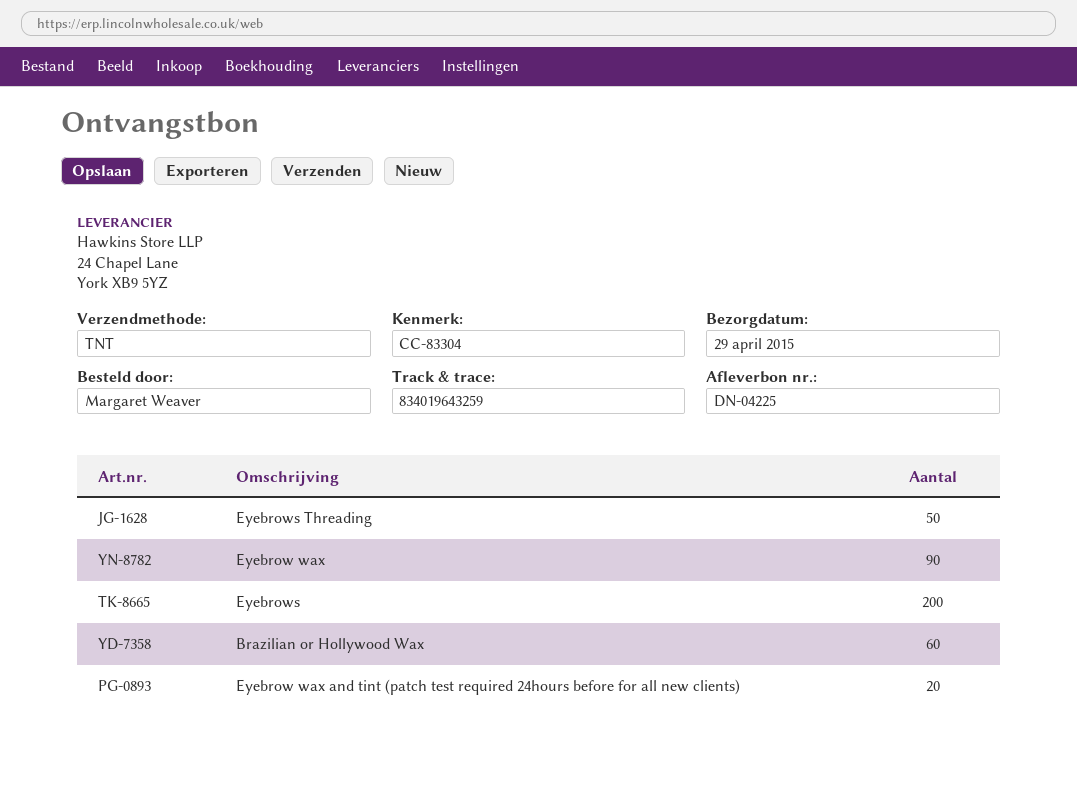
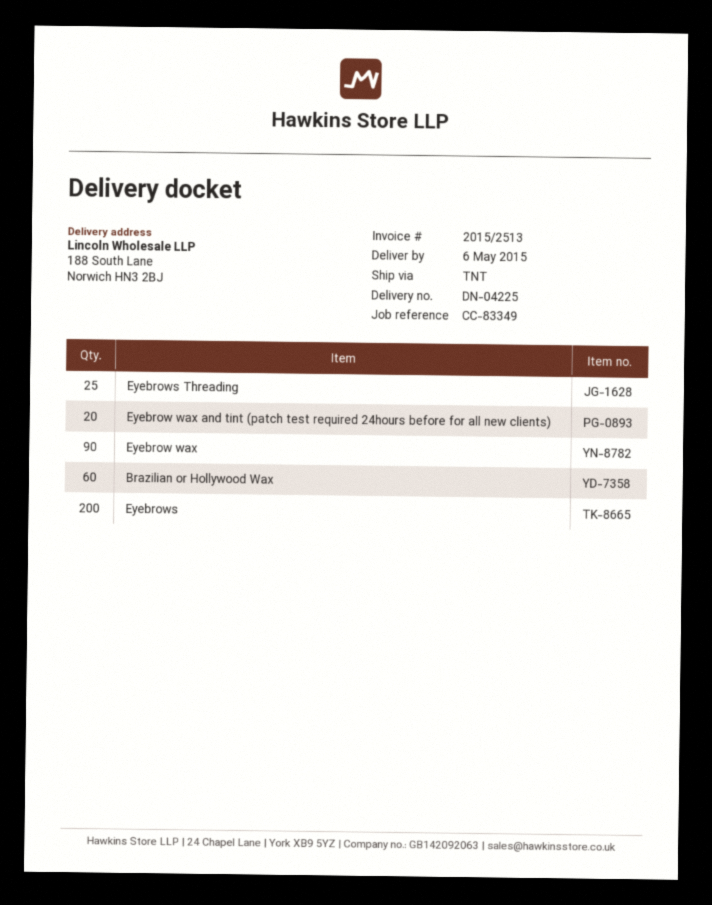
delivery date: 2015-04-29 -> 2015-05-06
reference: CC-83304 -> CC-83349
Eyebrows Threading: 50 -> 25

